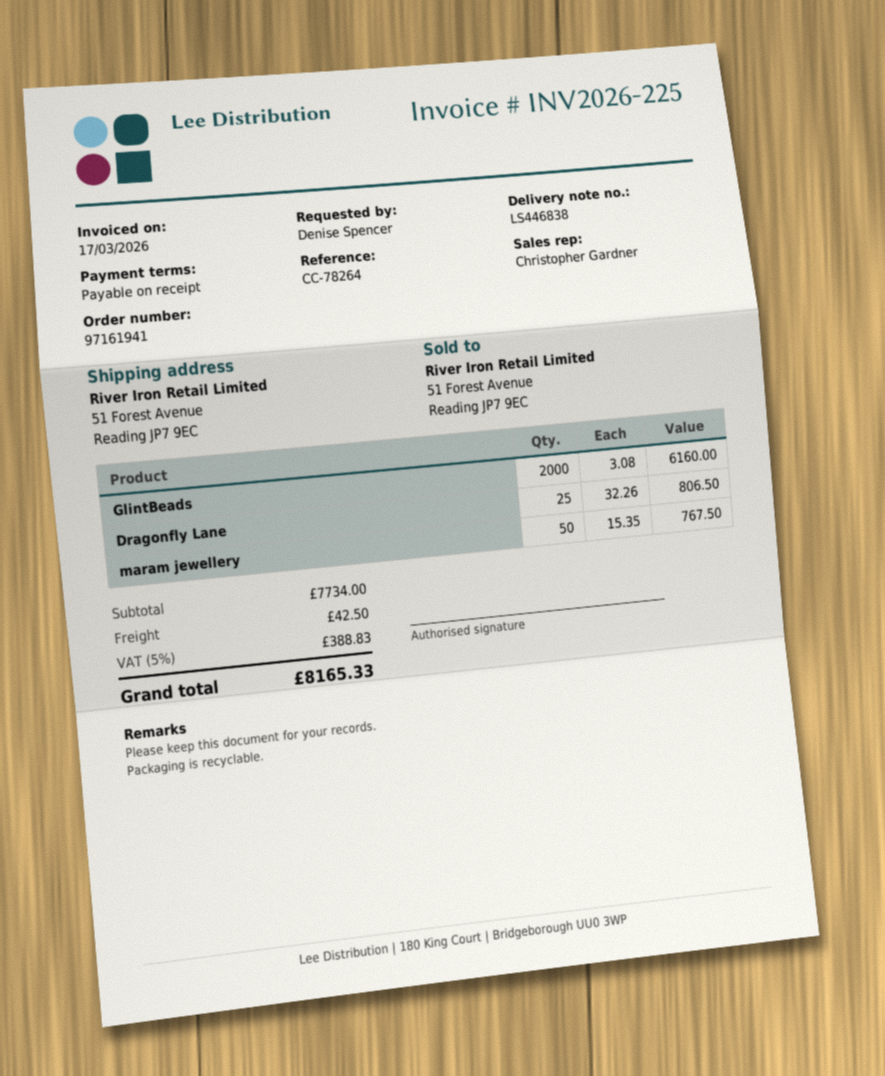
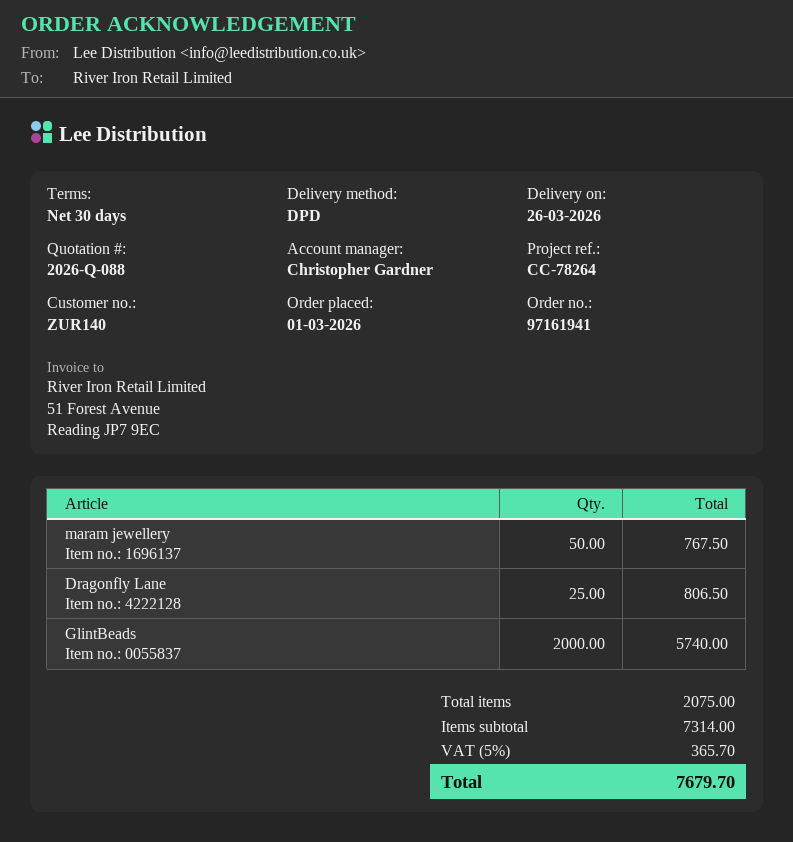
payment terms: on receipt -> 30 days
GlintBeads: 2000 for 6160.00 -> 2000 for 5740.00
subtotal: 7734.00 -> 7314.00
shipping: 42.50 -> none
tax: 5% = 388.83 -> 5% = 365.70
total: 8165.33 -> 7679.70

